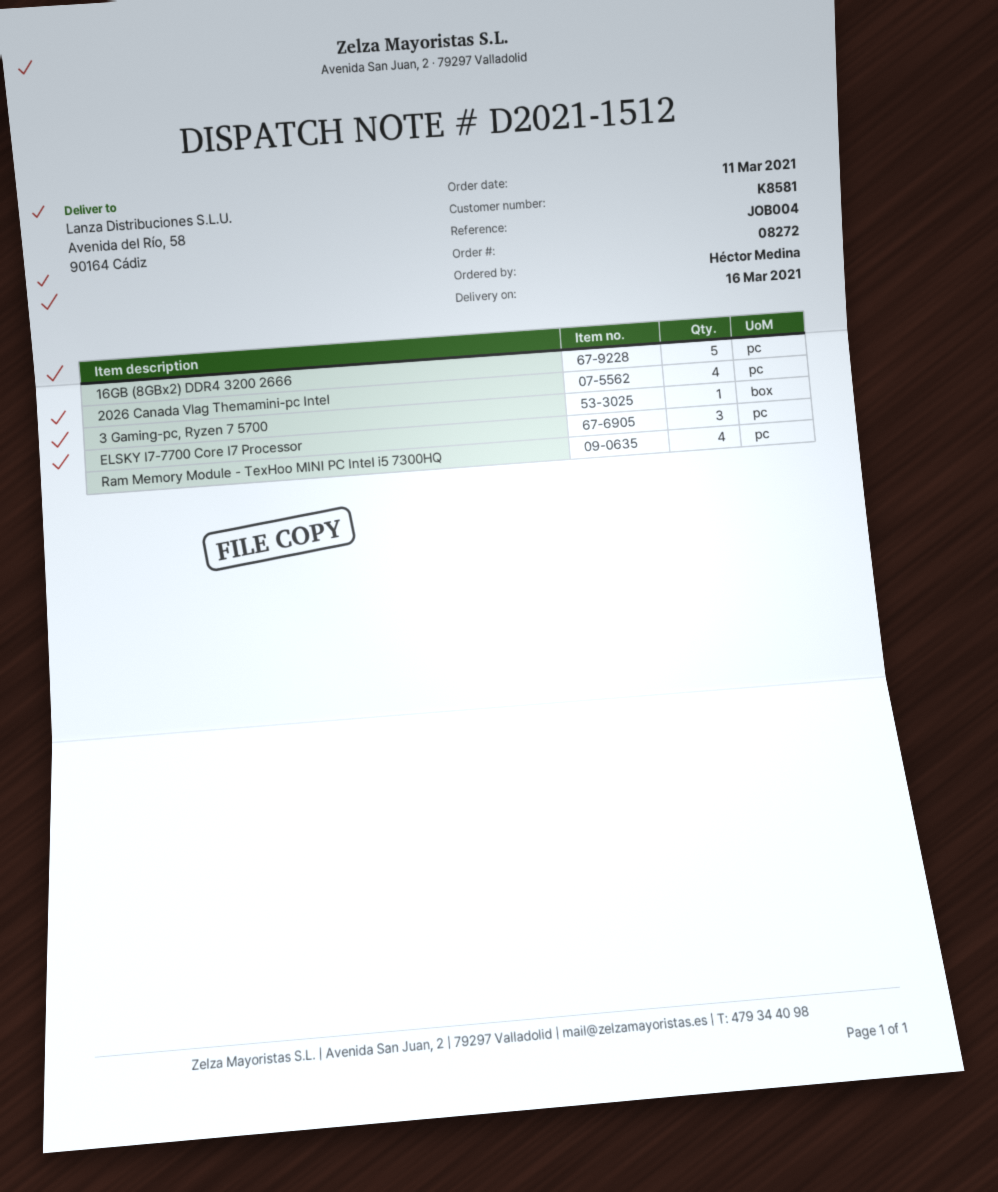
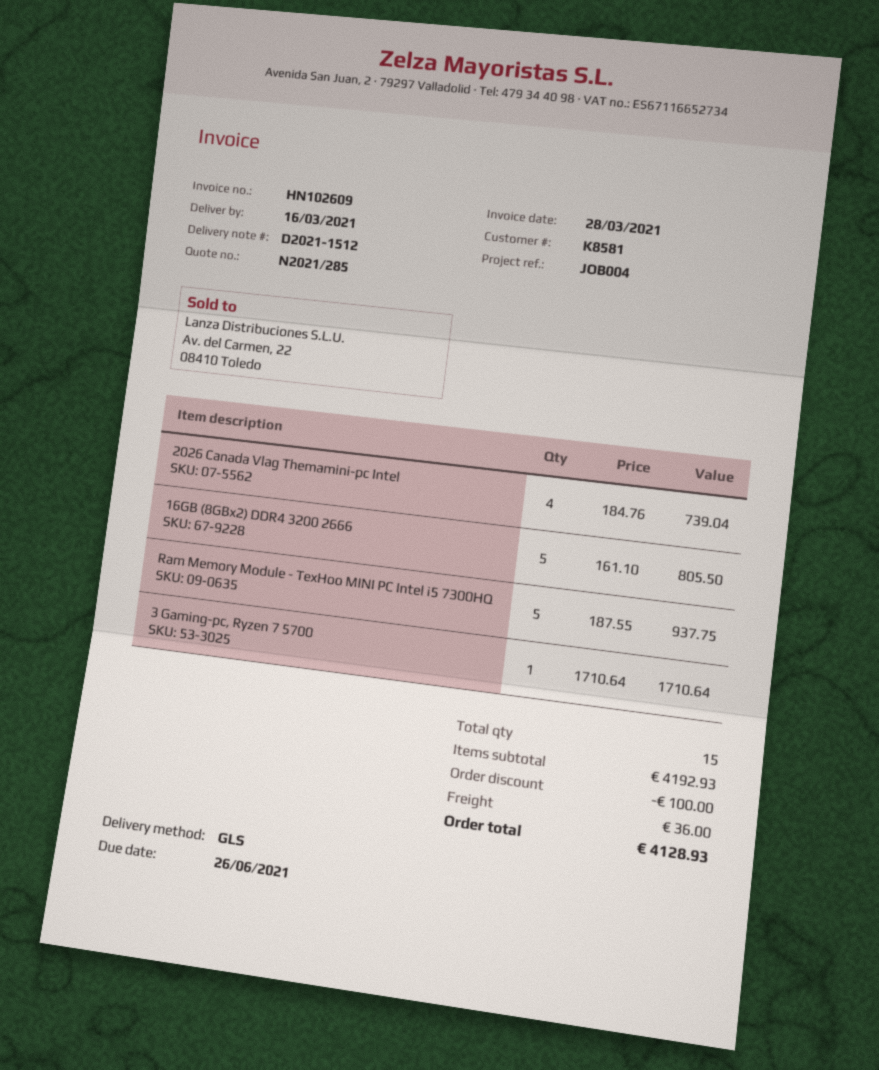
ELSKY I7-7700 Core I7 Processor: 3 -> none
Ram Memory Module - TexHoo MINI PC Intel i5 7300HQ: 4 -> 5

